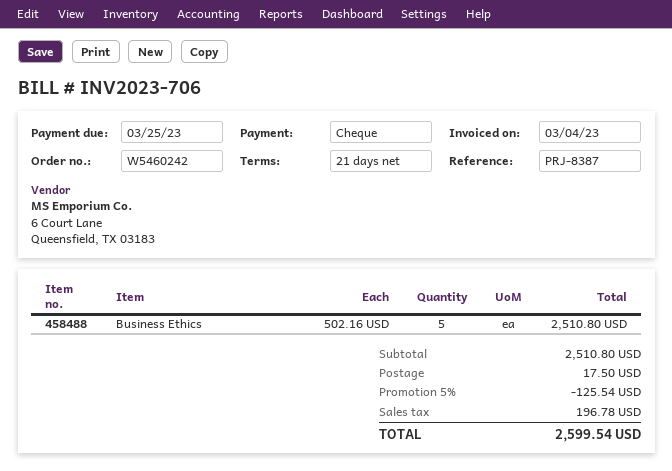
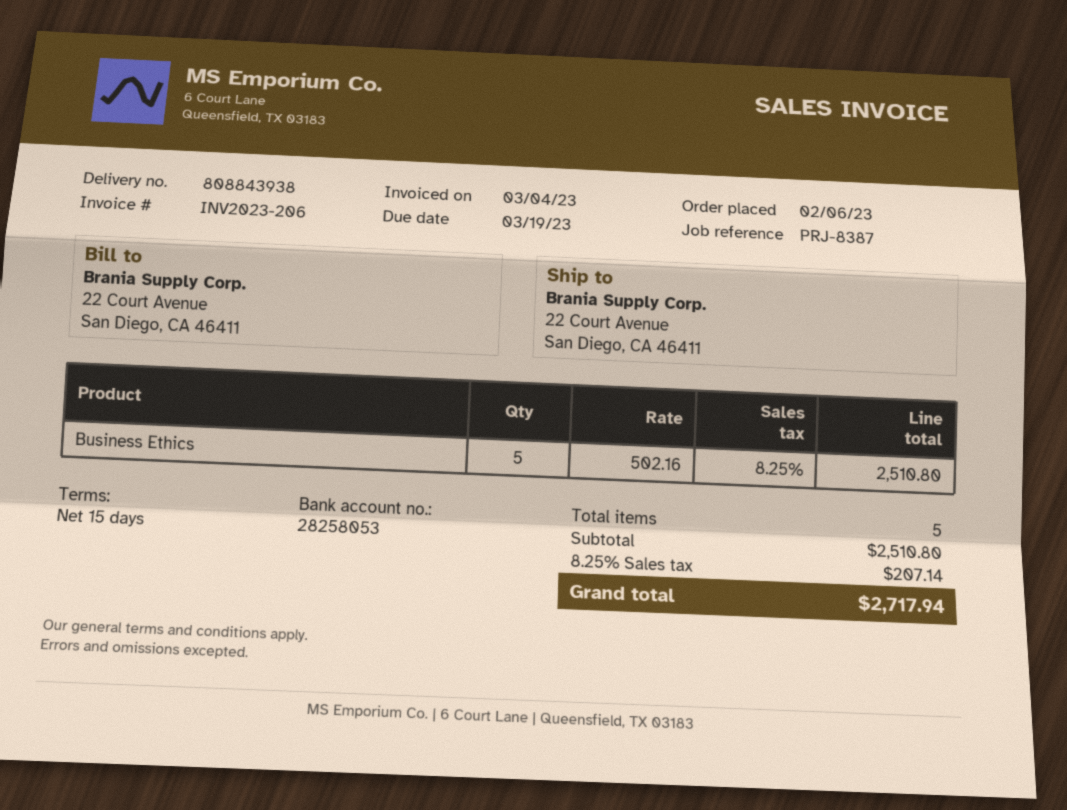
invoice number: INV2023-706 -> INV2023-206
payment terms: 21 days -> 15 days
due date: 2023-03-25 -> 2023-03-19
discount: 5% = 125.54 -> none
shipping: 17.50 -> none
tax: 196.78 -> 207.14
total: 2599.54 -> 2717.94

